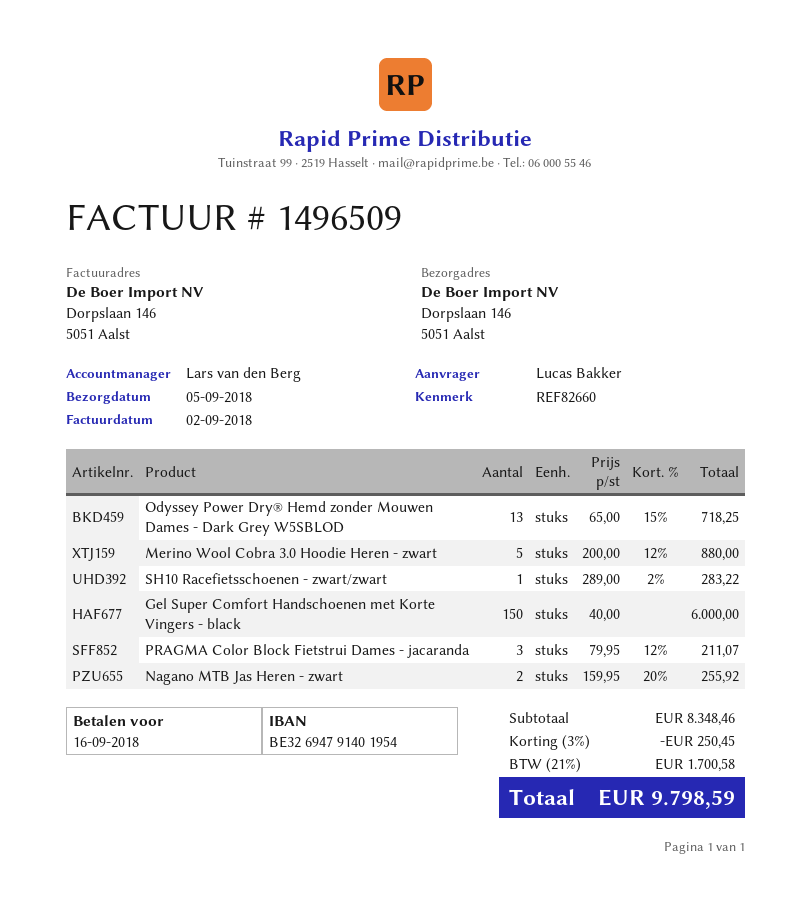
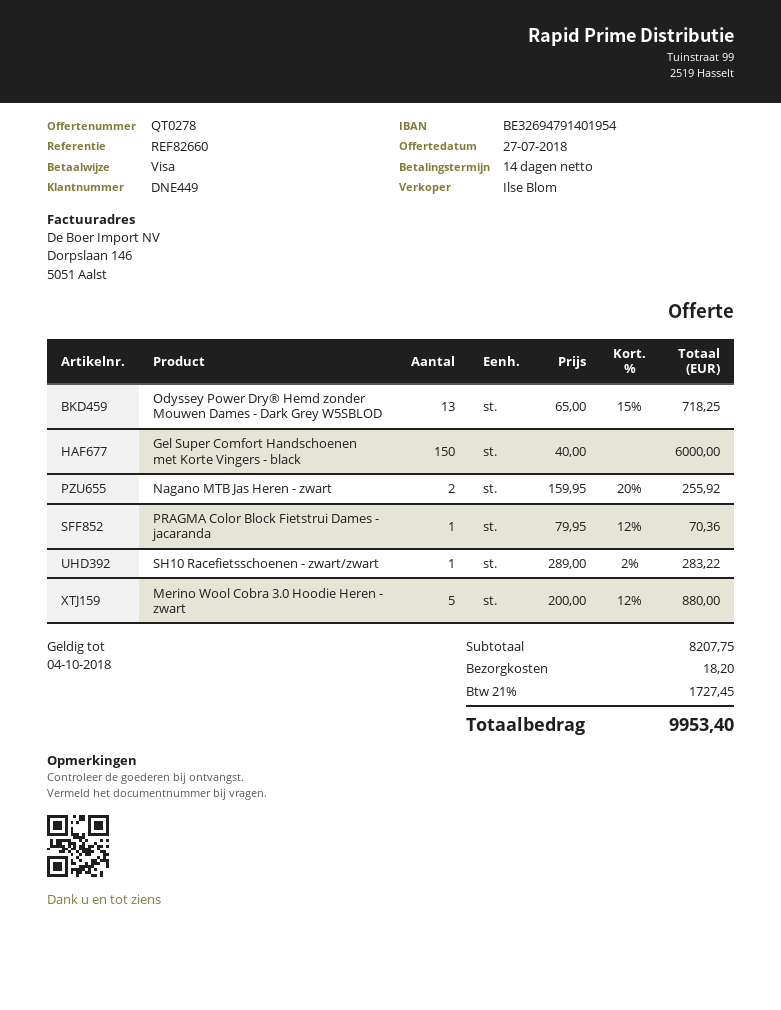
sales rep: Lars van den Berg -> Ilse Blom
PRAGMA Color Block Fietstrui Dames - jacaranda: 3 x 79.95 - 12% = 211.07 -> 1 x 79.95 - 12% = 70.36
subtotal: 8348.46 -> 8207.75
discount: 3% = 250.45 -> none
shipping: none -> 18.20
tax: 21% = 1700.58 -> 21% = 1727.45
total: 9798.59 -> 9953.40

